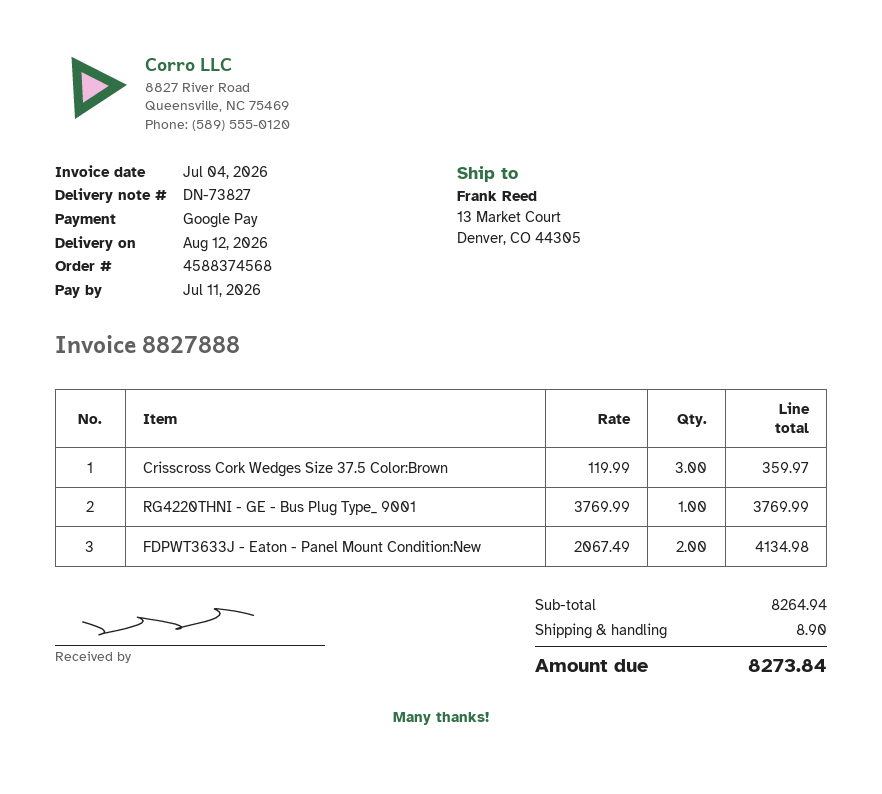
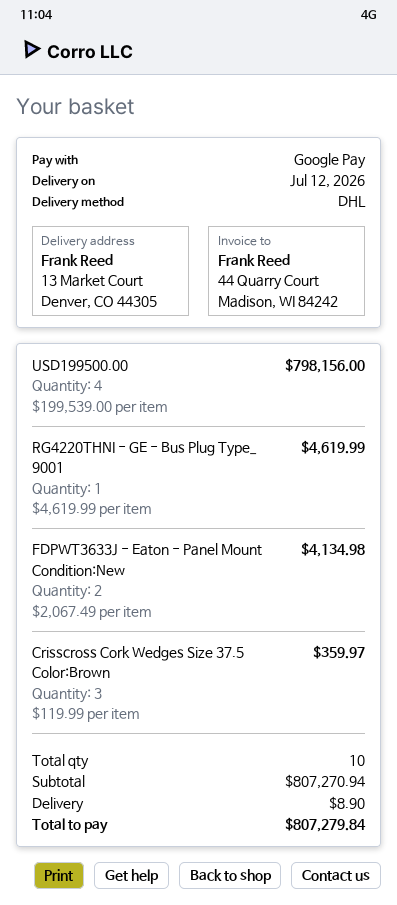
delivery date: 2026-08-12 -> 2026-07-12
RG4220THNI - GE - Bus Plug Type_ 9001: 1 x 3769.99 = 3769.99 -> 1 x 4619.99 = 4619.99
USD199500.00: none -> 4 x 199539.00 = 798156.00
subtotal: 8264.94 -> 807270.94
total: 8273.84 -> 807279.84

